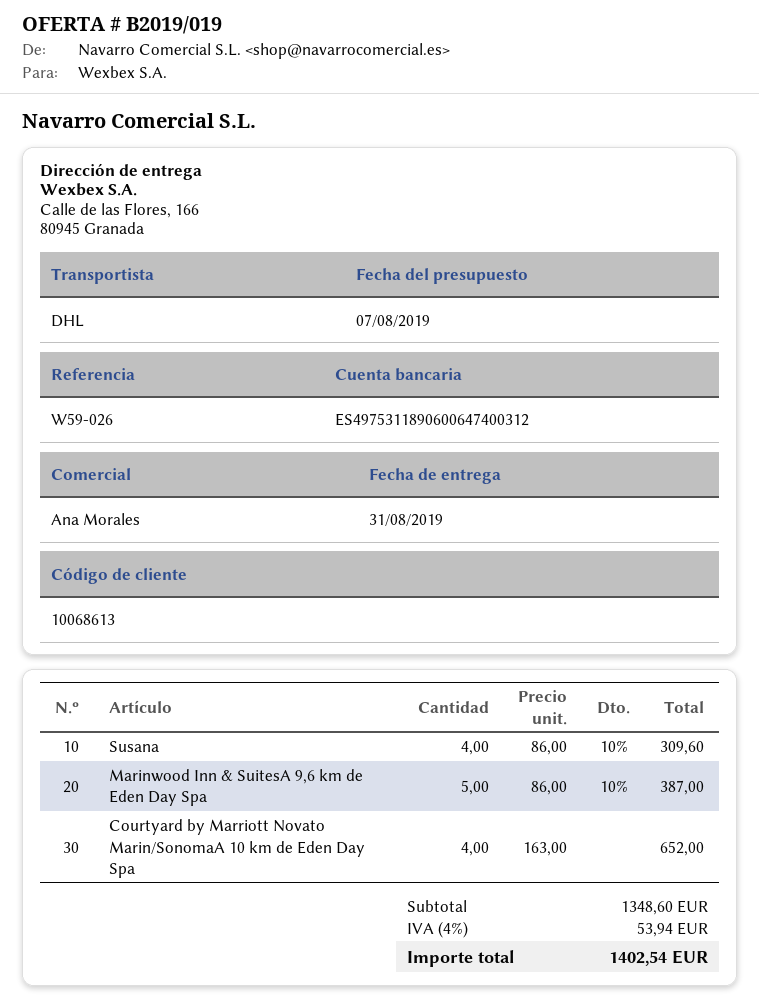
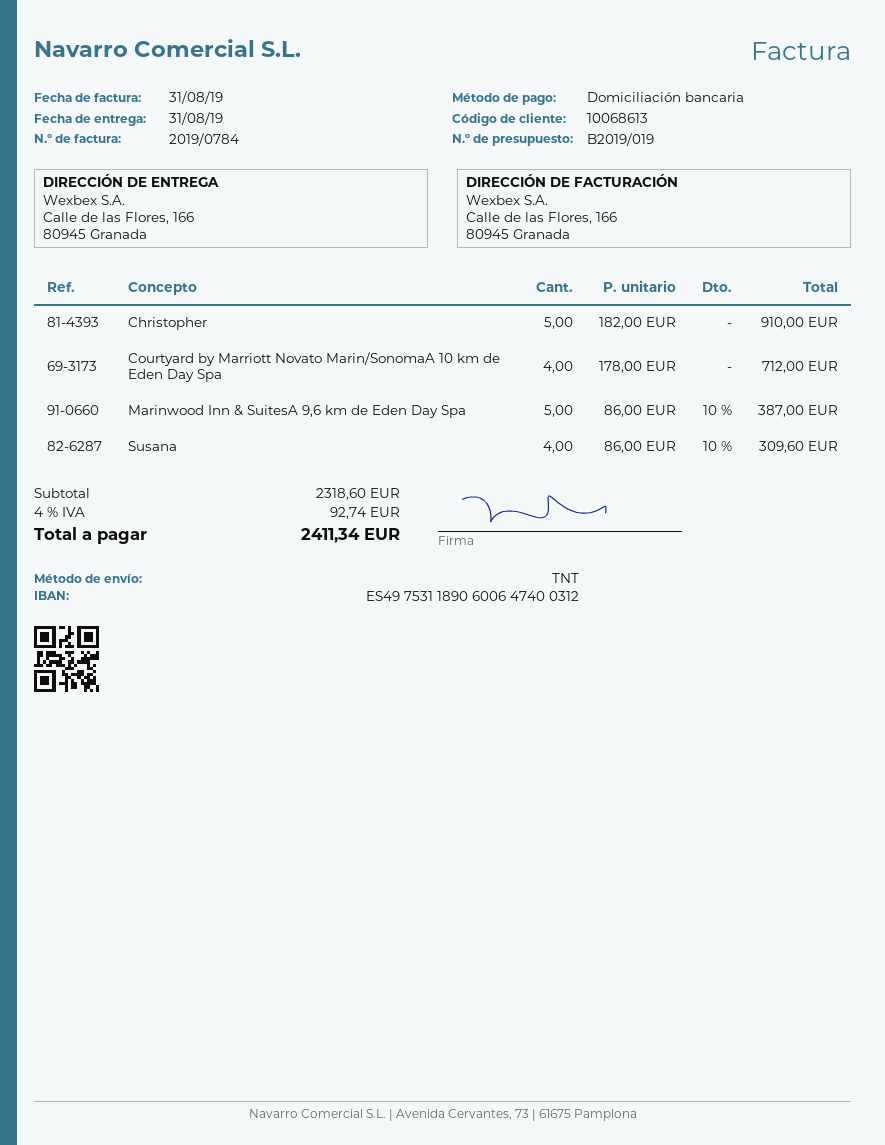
shipping method: DHL -> TNT
Courtyard by Marriott Novato Marin/SonomaA 10 km de Eden Day Spa: 4 x 163.00 = 652.00 -> 4 x 178.00 = 712.00
Christopher: none -> 5 x 182.00 = 910.00
subtotal: 1348.60 -> 2318.60
tax: 4% = 53.94 -> 4% = 92.74
total: 1402.54 -> 2411.34

